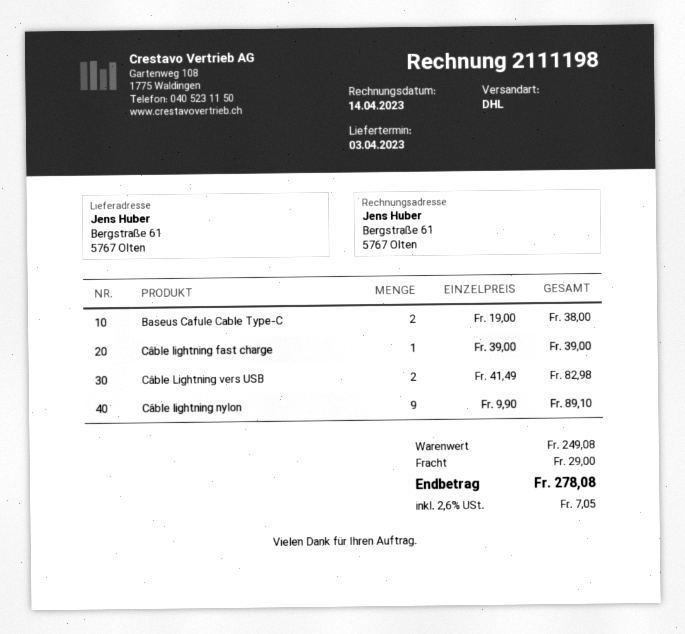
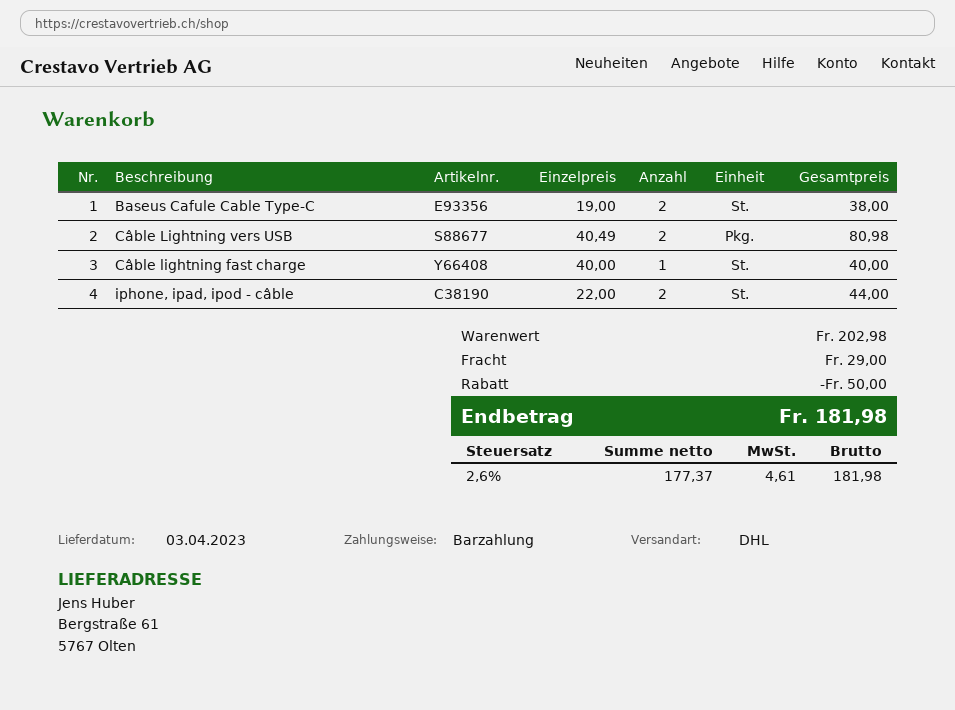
Câble lightning fast charge: 1 x 39.00 = 39.00 -> 1 x 40.00 = 40.00
Câble Lightning vers USB: 2 x 41.49 = 82.98 -> 2 x 40.49 = 80.98
Câble lightning nylon: 9 x 9.90 = 89.10 -> none
iphone, ipad, ipod - câble: none -> 2 x 22.00 = 44.00
subtotal: 249.08 -> 202.98
discount: none -> 50.00
tax: 2.6% = 7.05 -> 2.6% = 4.61
total: 278.08 -> 181.98

